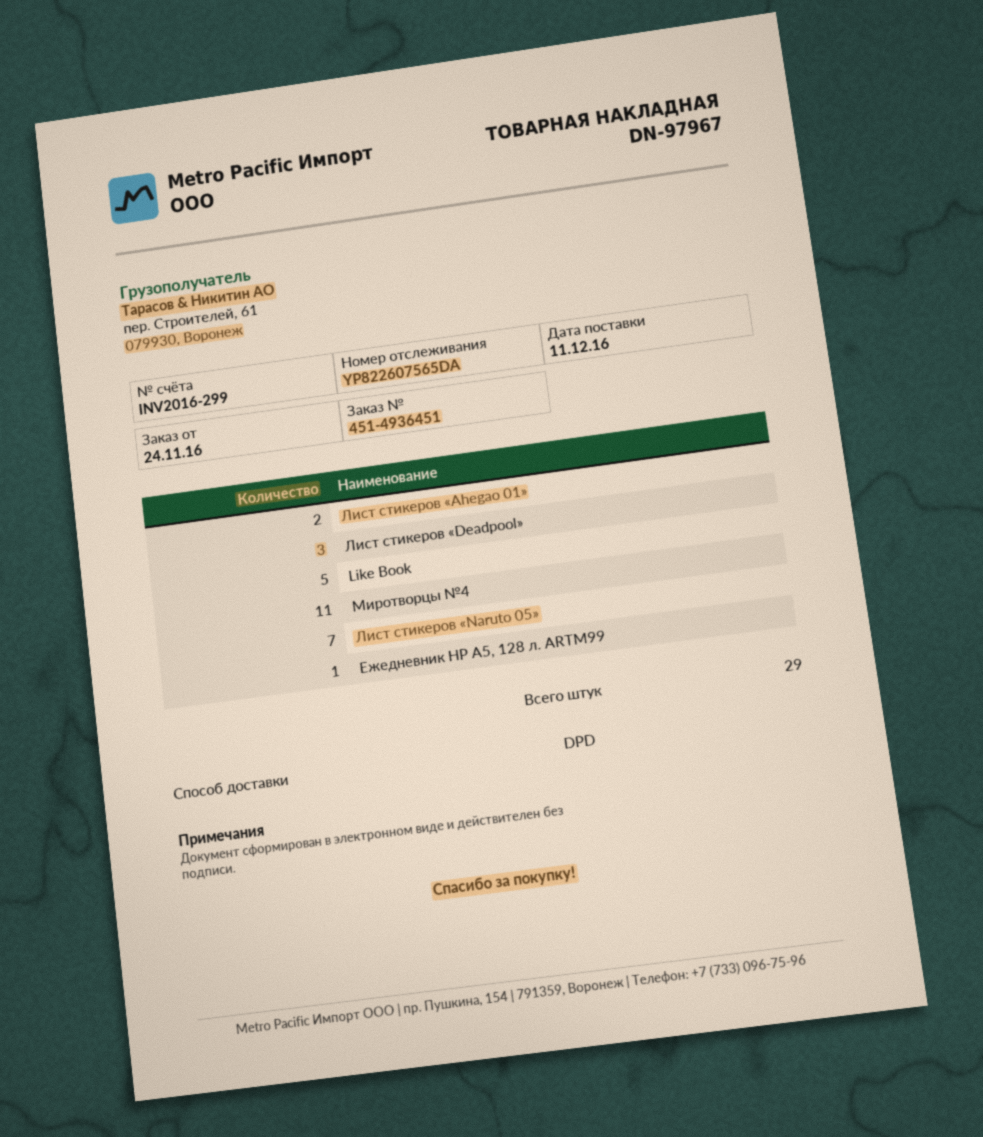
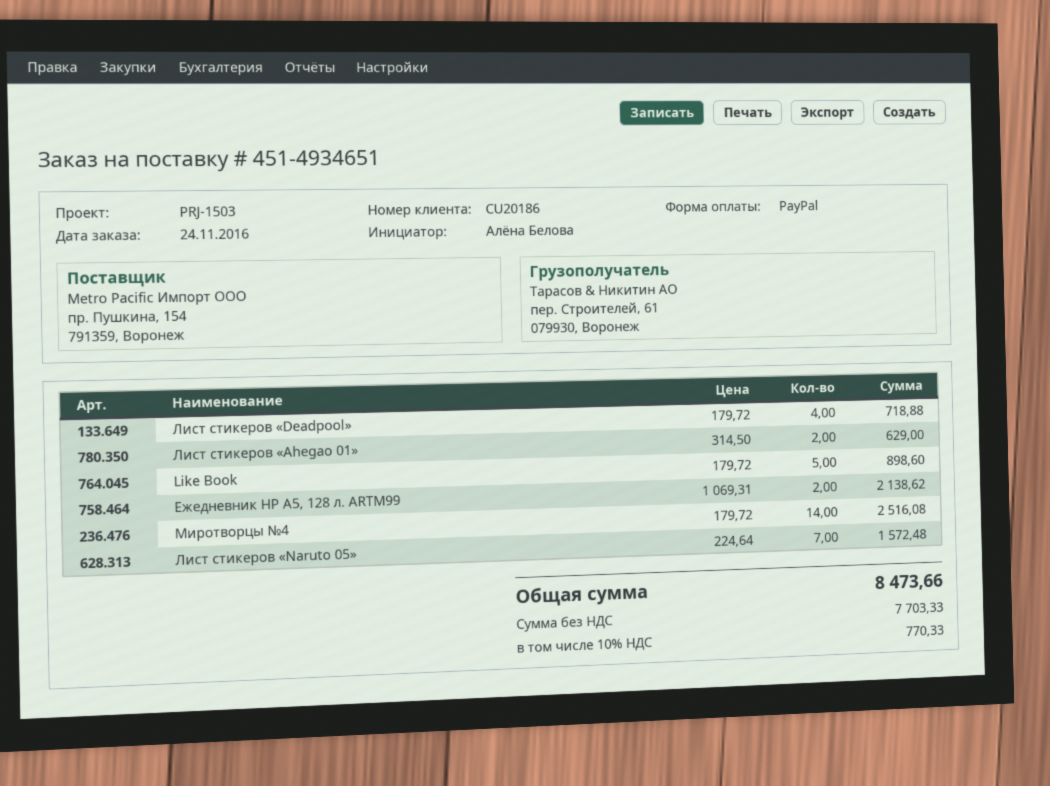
order number: 451-4936451 -> 451-4934651
Лист стикеров «Deadpool»: 3 -> 4
Миротворцы №4: 11 -> 14
Ежедневник HP А5, 128 л. ARTM99: 1 -> 2

